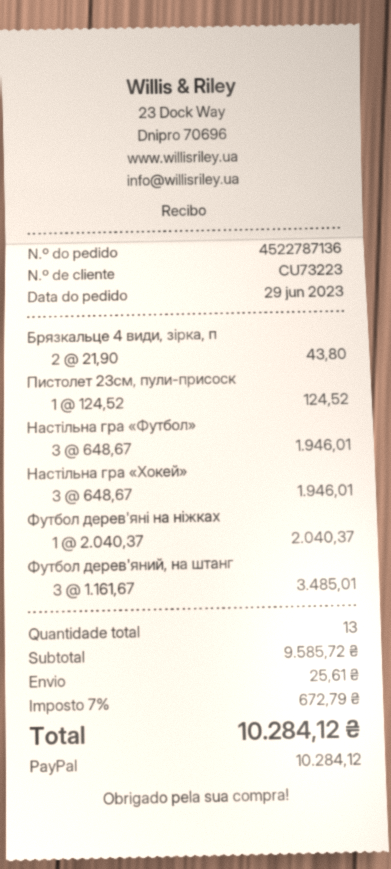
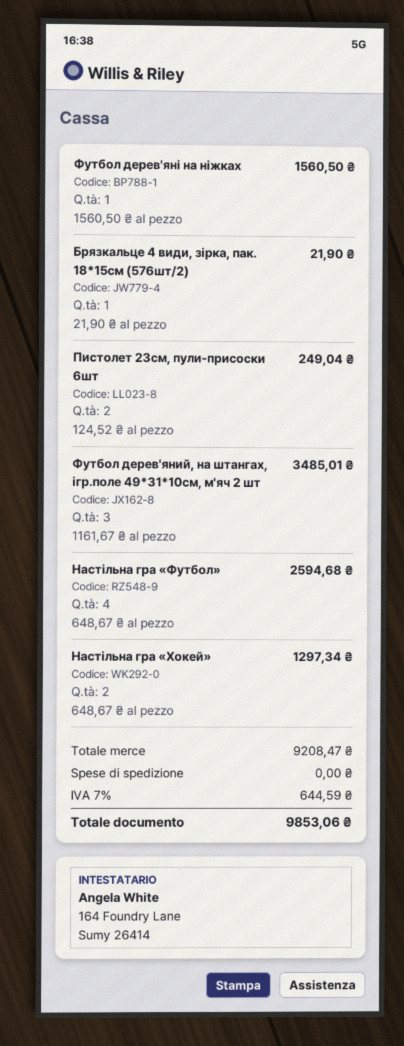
Брязкальце 4 види, зірка, п: 2 x 21.90 = 43.80 -> 1 x 21.90 = 21.90
Пистолет 23см, пули-присоск: 1 x 124.52 = 124.52 -> 2 x 124.52 = 249.04
Настільна гра «Футбол»: 3 x 648.67 = 1946.01 -> 4 x 648.67 = 2594.68
Настільна гра «Хокей»: 3 x 648.67 = 1946.01 -> 2 x 648.67 = 1297.34
Футбол дерев'яні на ніжках: 1 x 2040.37 = 2040.37 -> 1 x 1560.50 = 1560.50
subtotal: 9585.72 -> 9208.47
shipping: 25.61 -> 0.00
tax: 7% = 672.79 -> 7% = 644.59
total: 10284.12 -> 9853.06

